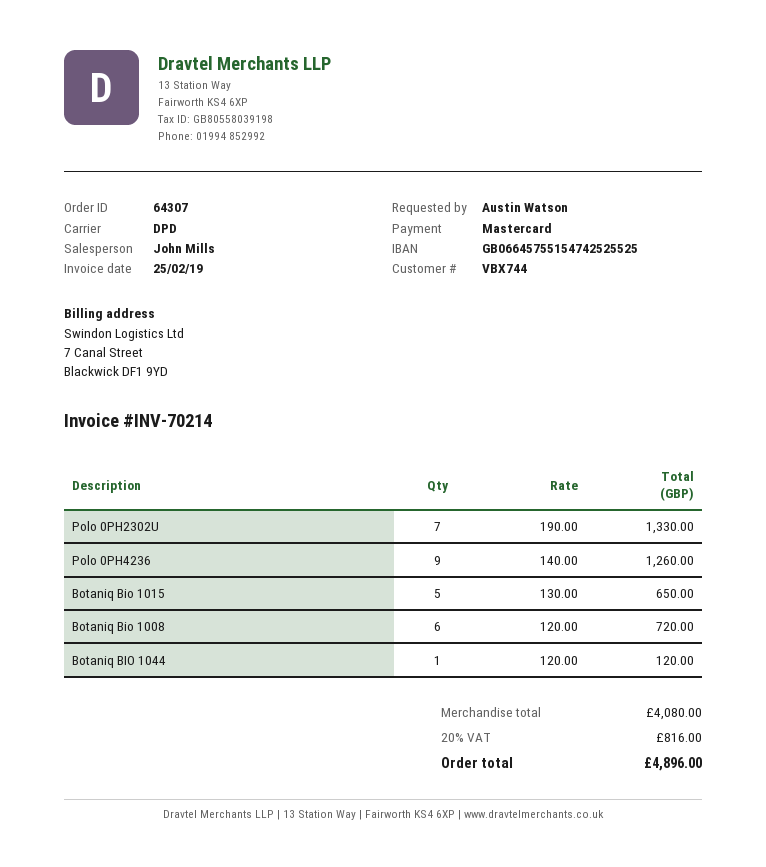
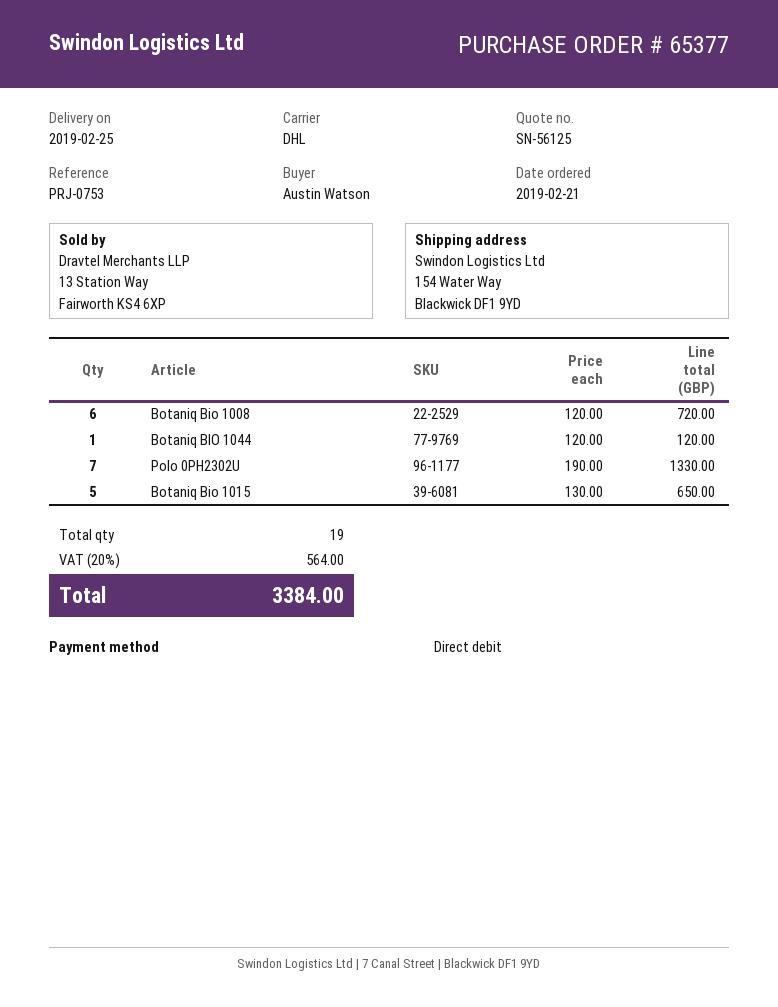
order number: 64307 -> 65377
payment method: Mastercard -> direct debit
shipping method: DPD -> DHL
Polo 0PH4236: 9 x 140.00 = 1260.00 -> none
tax: 20% = 816.00 -> 20% = 564.00
total: 4896.00 -> 3384.00

